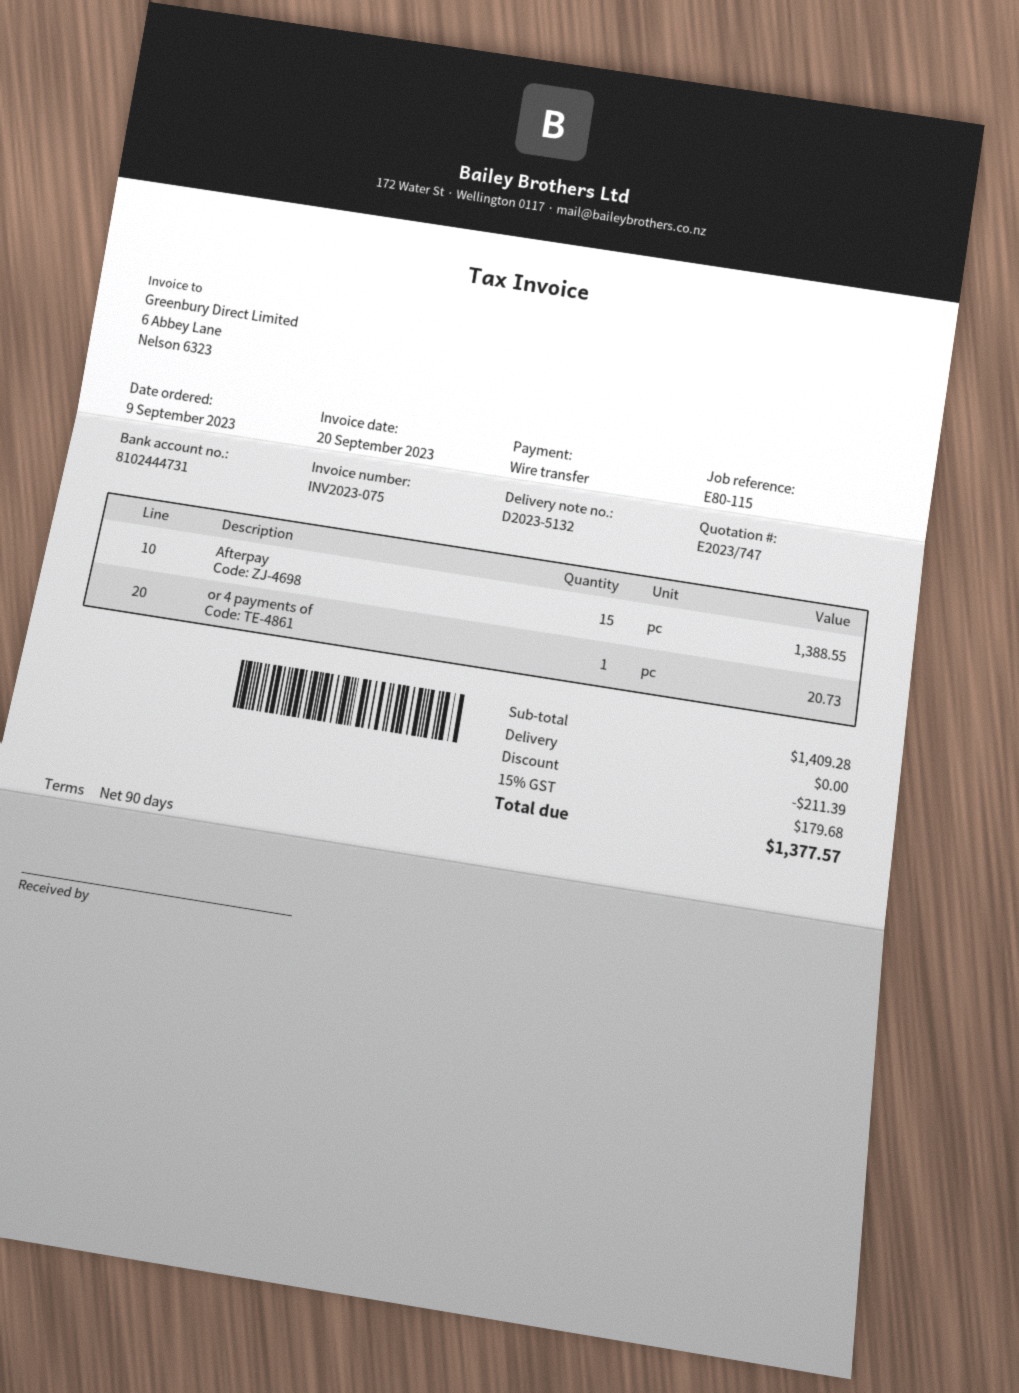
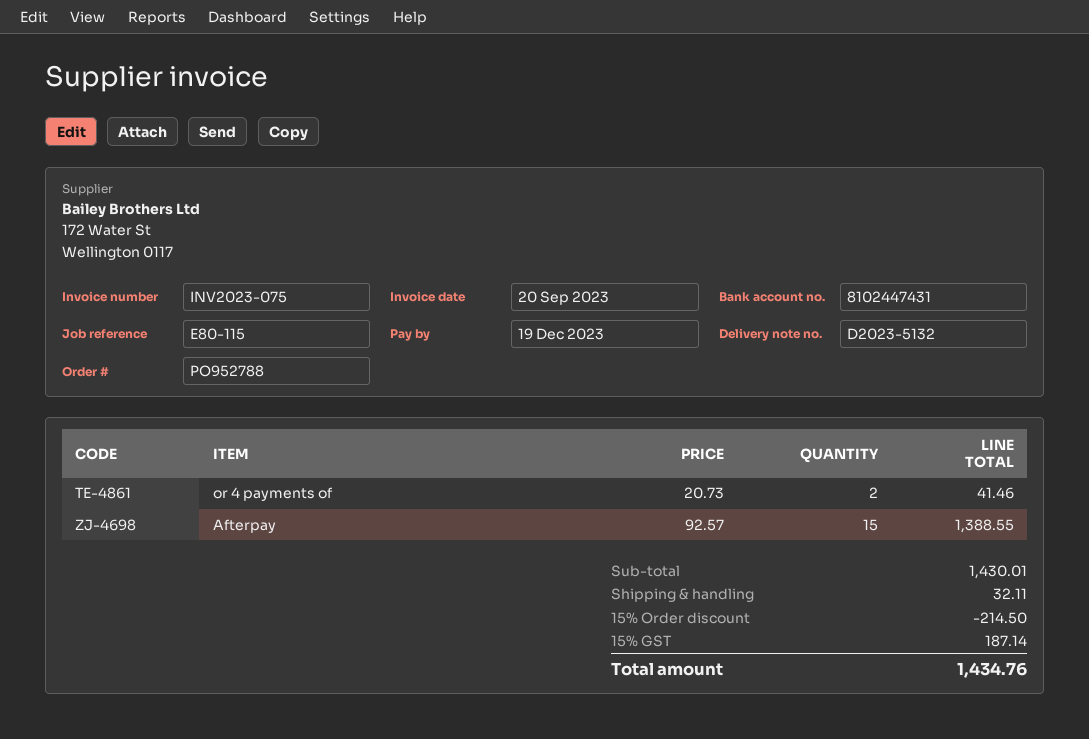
bank account: 8102444731 -> 8102447431
or 4 payments of: 1 for 20.73 -> 2 for 41.46
subtotal: 1409.28 -> 1430.01
discount: 211.39 -> 214.50
shipping: 0.00 -> 32.11
tax: 15% = 179.68 -> 15% = 187.14
total: 1377.57 -> 1434.76

